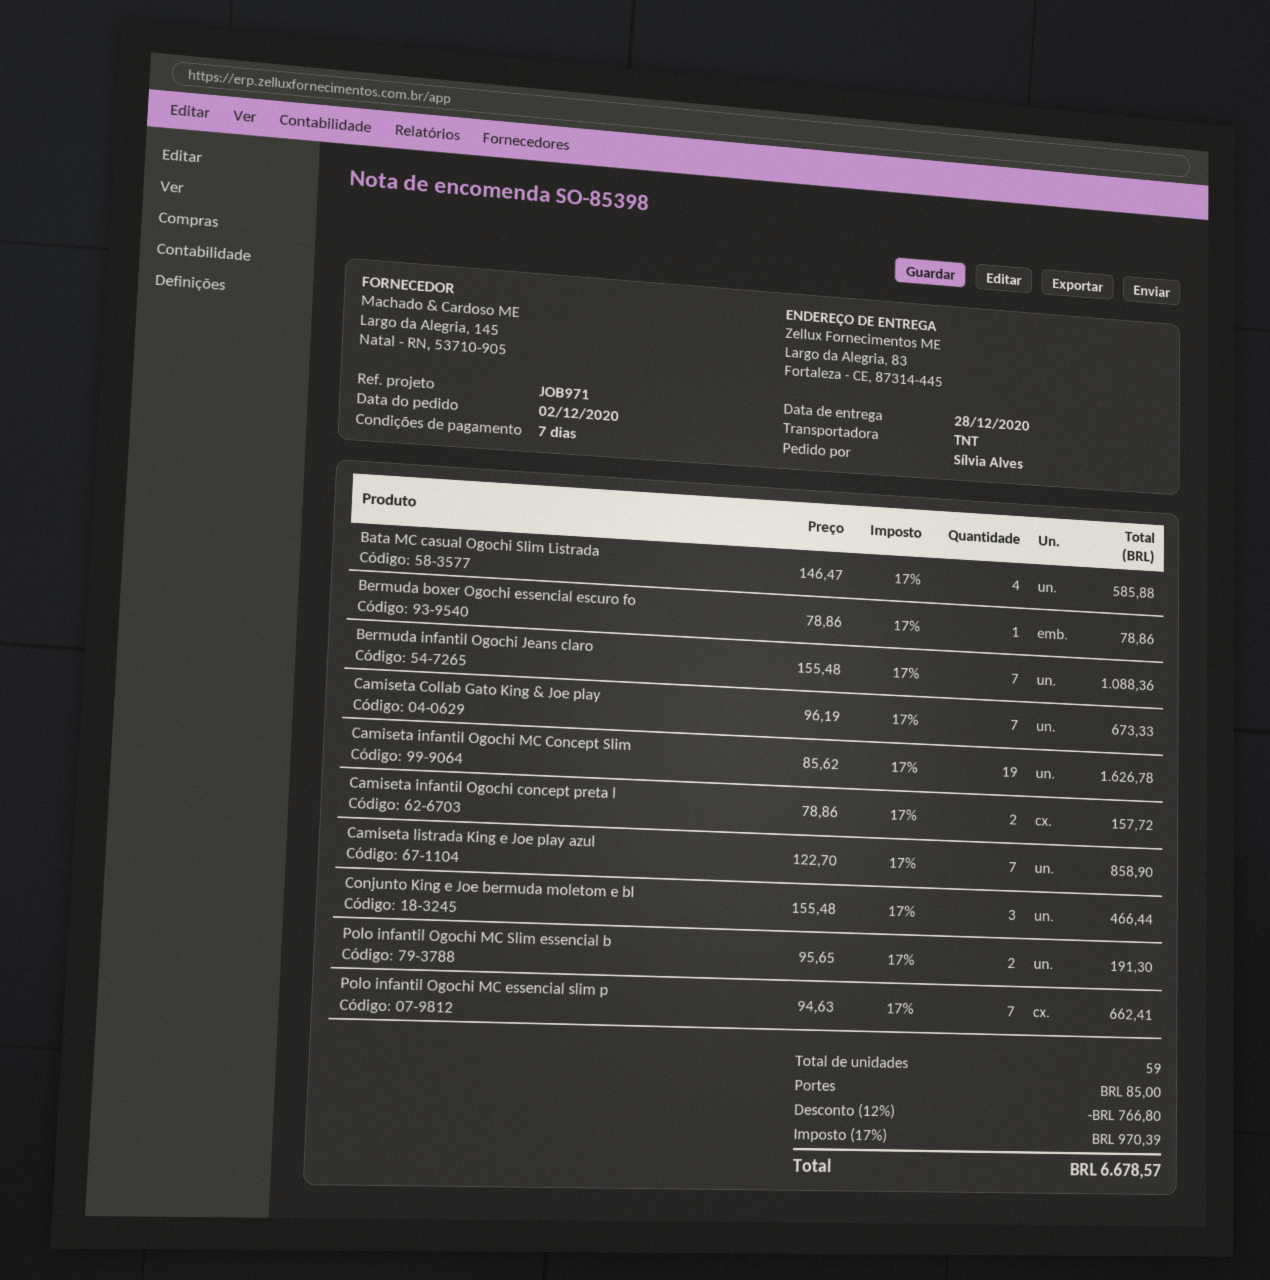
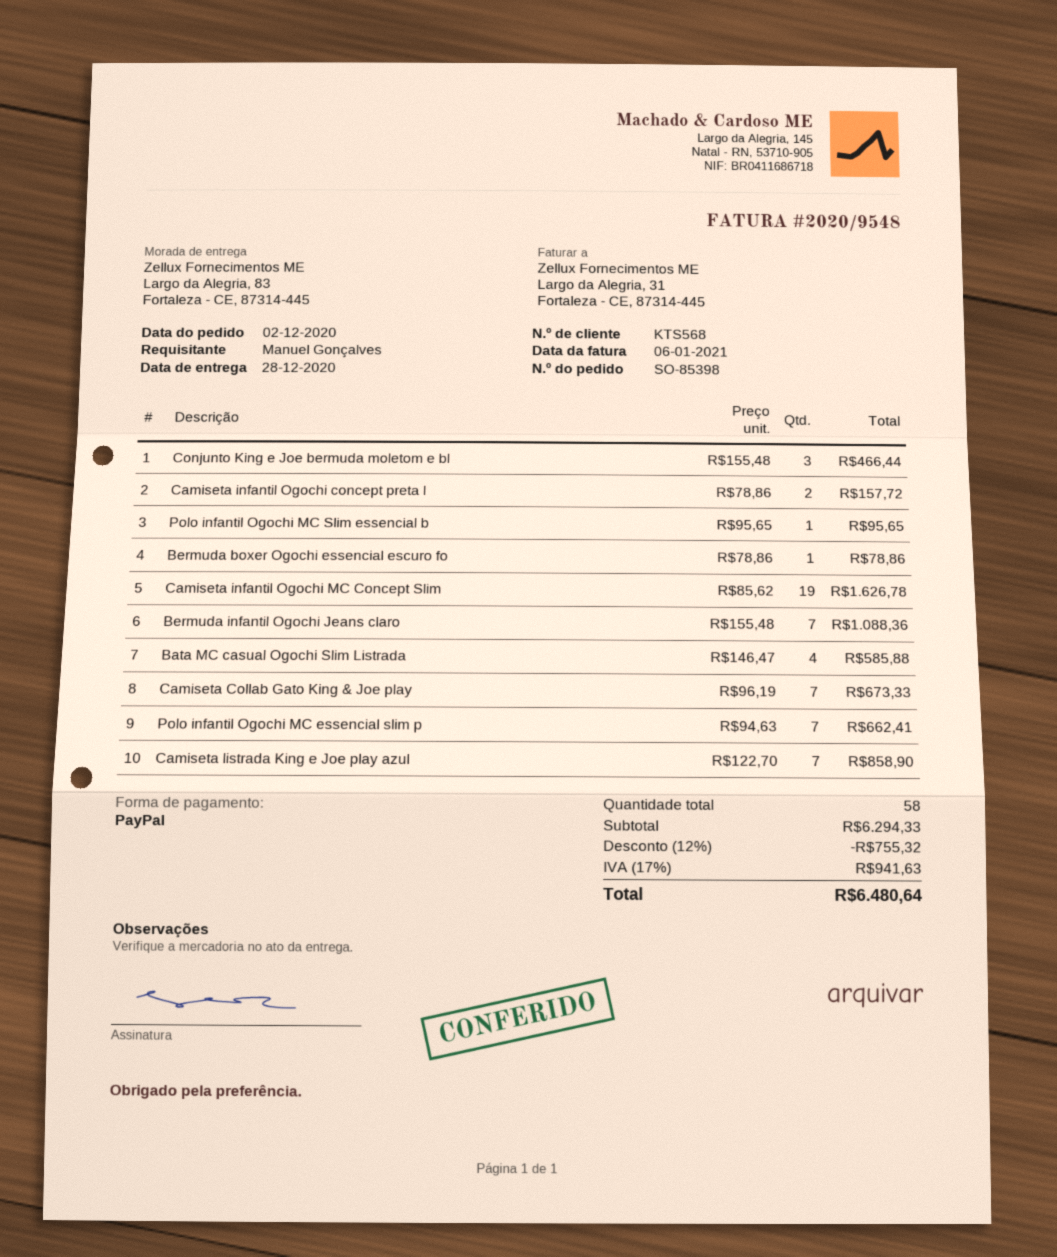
ordered by: Sílvia Alves -> Manuel Gonçalves
Polo infantil Ogochi MC Slim essencial b: 2 x 95.65 = 191.30 -> 1 x 95.65 = 95.65
total quantity: 59 -> 58
discount: 12% = 766.80 -> 12% = 755.32
shipping: 85.00 -> none
tax: 17% = 970.39 -> 17% = 941.63
total: 6678.57 -> 6480.64

